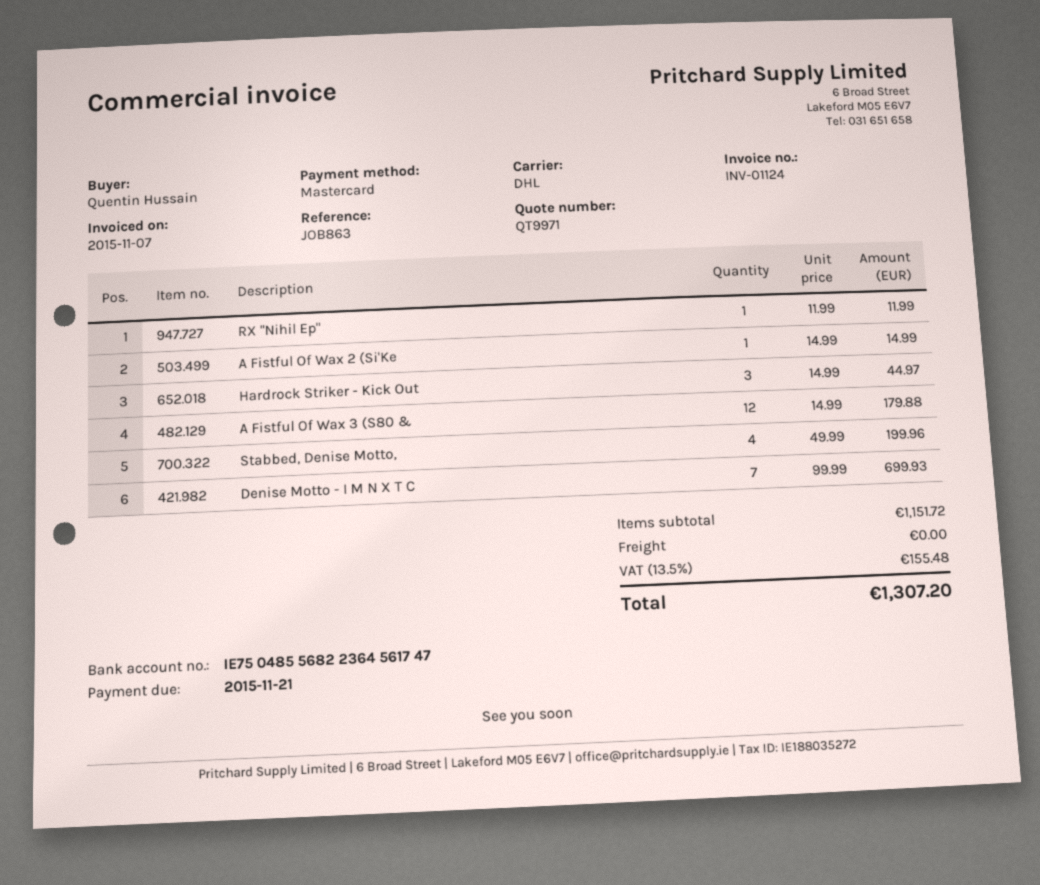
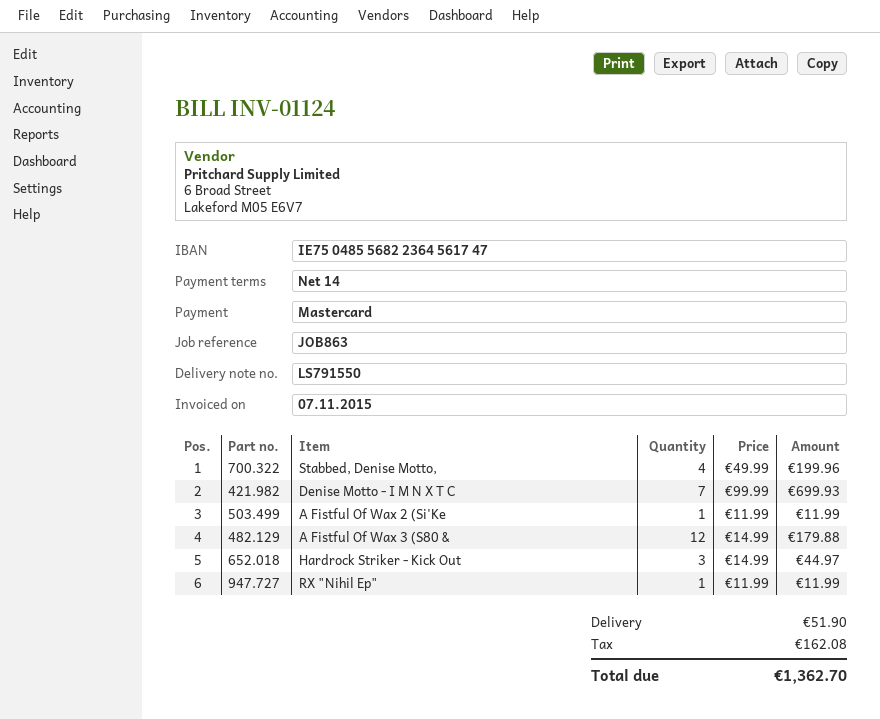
A Fistful Of Wax 2 (Si'Ke: 1 x 14.99 = 14.99 -> 1 x 11.99 = 11.99
shipping: 0.00 -> 51.90
tax: 155.48 -> 162.08
total: 1307.20 -> 1362.70

